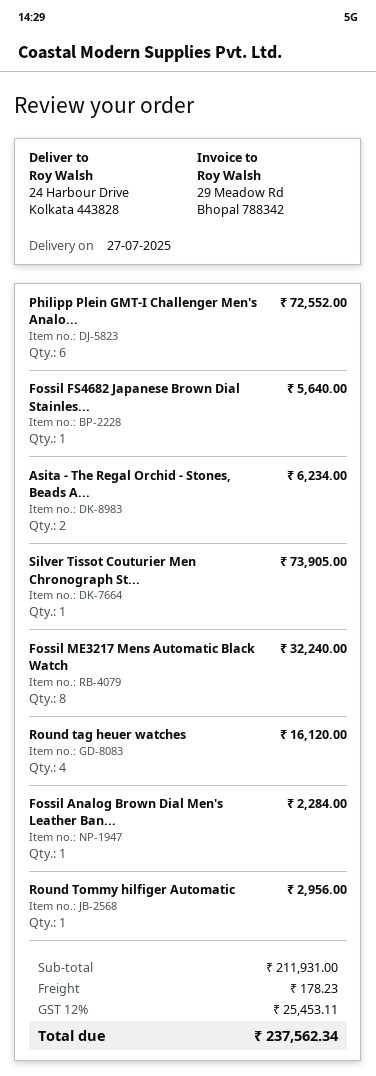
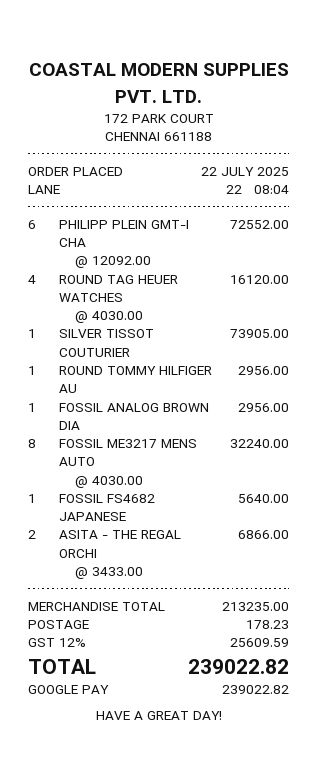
Asita - The Regal Orchid - Stones, Beads A...: 2 for 6234.00 -> 2 for 6866.00
Fossil Analog Brown Dial Men's Leather Ban...: 1 for 2284.00 -> 1 for 2956.00
subtotal: 211931.00 -> 213235.00
tax: 12% = 25453.11 -> 12% = 25609.59
total: 237562.34 -> 239022.82

